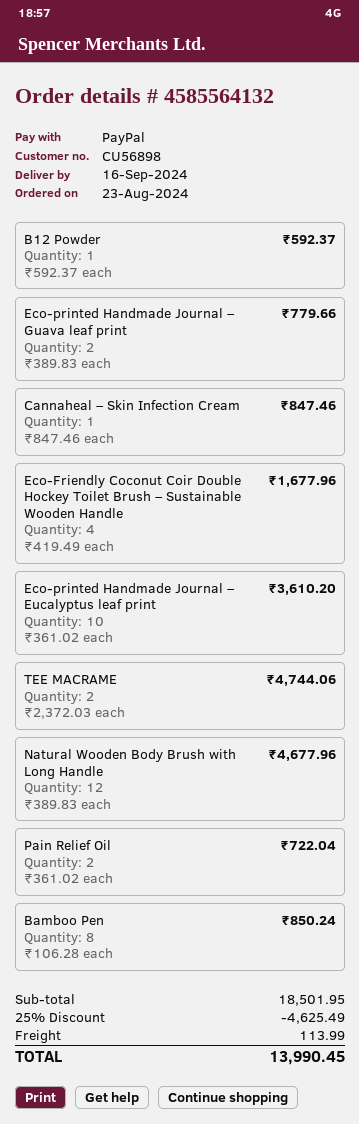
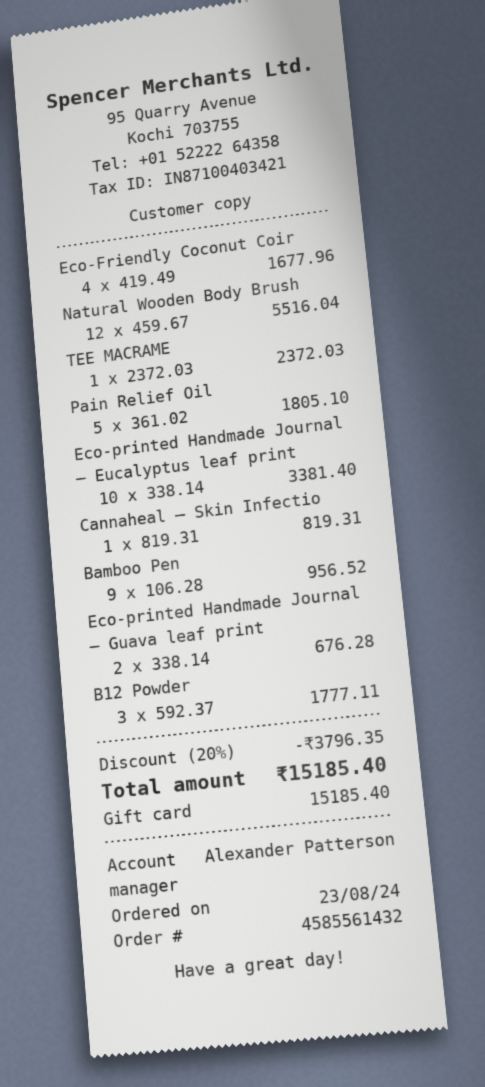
order number: 4585564132 -> 4585561432
payment method: PayPal -> gift card
B12 Powder: 1 x 592.37 = 592.37 -> 3 x 592.37 = 1777.11
Eco-printed Handmade Journal – Guava leaf print: 2 x 389.83 = 779.66 -> 2 x 338.14 = 676.28
Cannaheal – Skin Infection Cream: 1 x 847.46 = 847.46 -> 1 x 819.31 = 819.31
Eco-printed Handmade Journal – Eucalyptus leaf print: 10 x 361.02 = 3610.20 -> 10 x 338.14 = 3381.40
TEE MACRAME: 2 x 2372.03 = 4744.06 -> 1 x 2372.03 = 2372.03
Natural Wooden Body Brush with Long Handle: 12 x 389.83 = 4677.96 -> 12 x 459.67 = 5516.04
Pain Relief Oil: 2 x 361.02 = 722.04 -> 5 x 361.02 = 1805.10
Bamboo Pen: 8 x 106.28 = 850.24 -> 9 x 106.28 = 956.52
discount: 25% = 4625.49 -> 20% = 3796.35
shipping: 113.99 -> none
total: 13990.45 -> 15185.40

